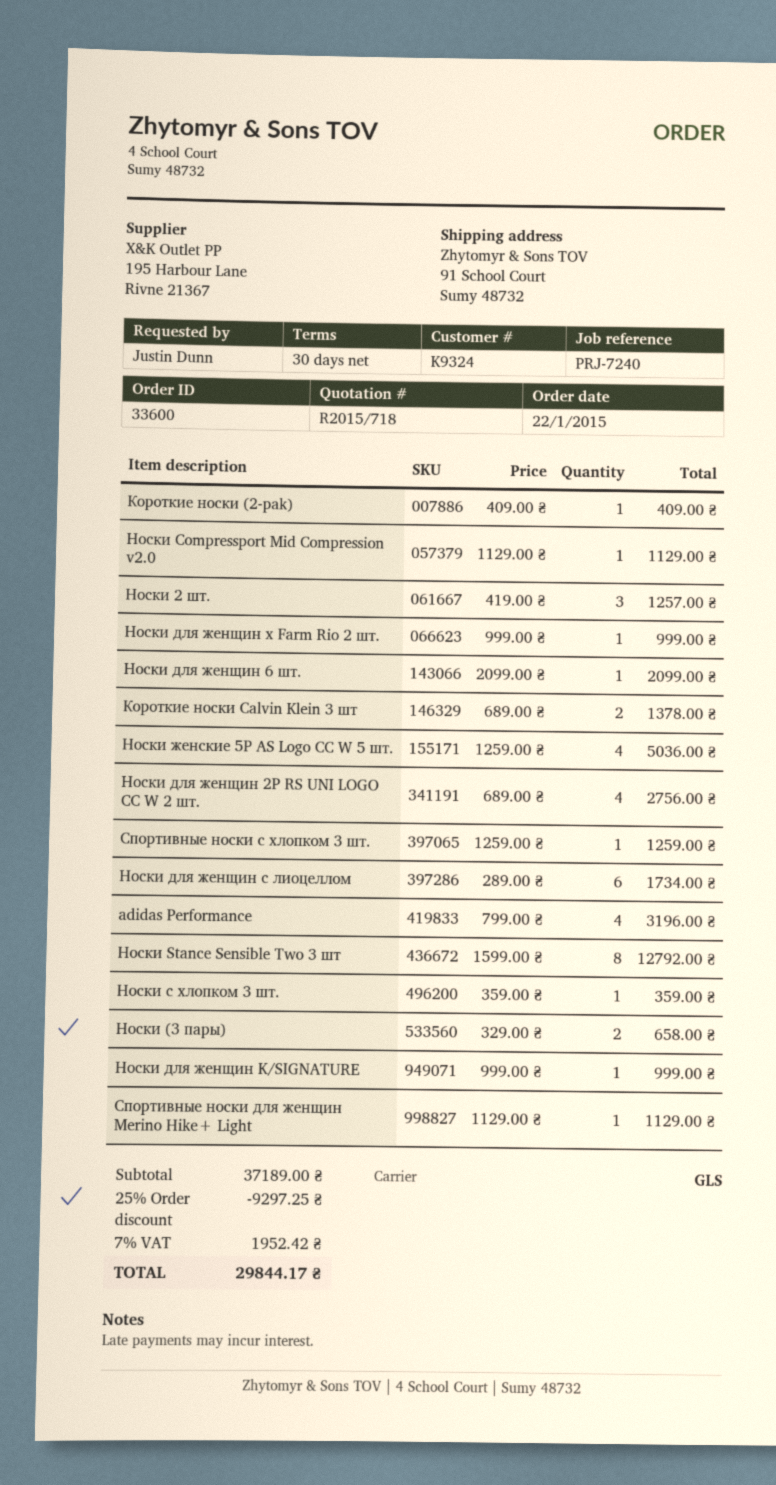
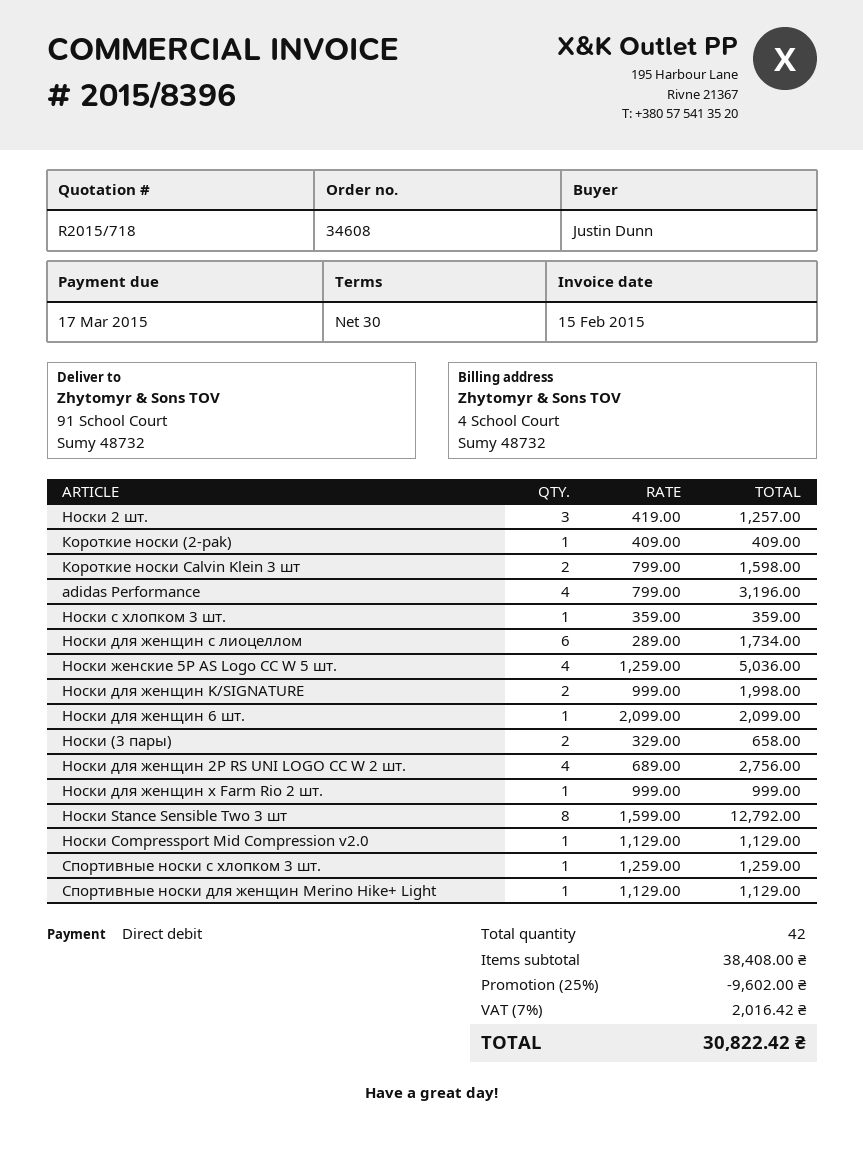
order number: 33600 -> 34608
Короткие носки Calvin Klein 3 шт: 2 x 689.00 = 1378.00 -> 2 x 799.00 = 1598.00
Носки для женщин K/SIGNATURE: 1 x 999.00 = 999.00 -> 2 x 999.00 = 1998.00
subtotal: 37189.00 -> 38408.00
discount: 25% = 9297.25 -> 25% = 9602.00
tax: 7% = 1952.42 -> 7% = 2016.42
total: 29844.17 -> 30822.42

